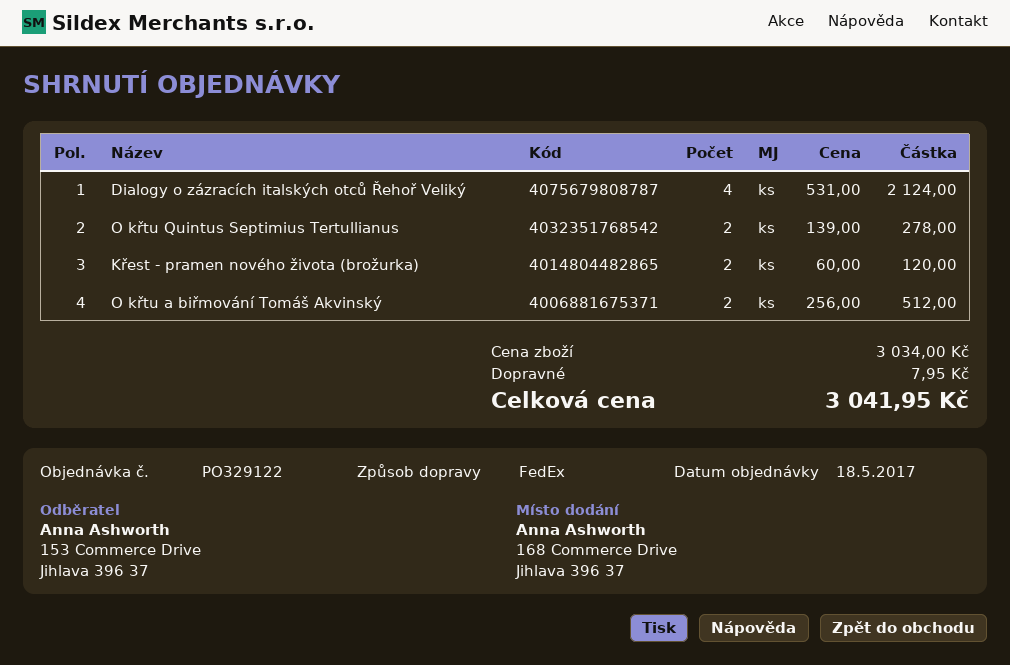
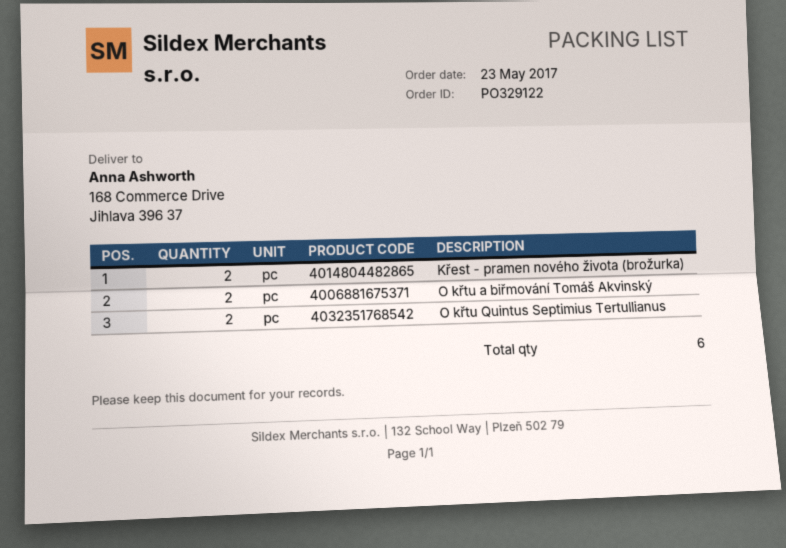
order date: 2017-05-18 -> 2017-05-23
Dialogy o zázracích italských otců Řehoř Veliký: 4 -> none

